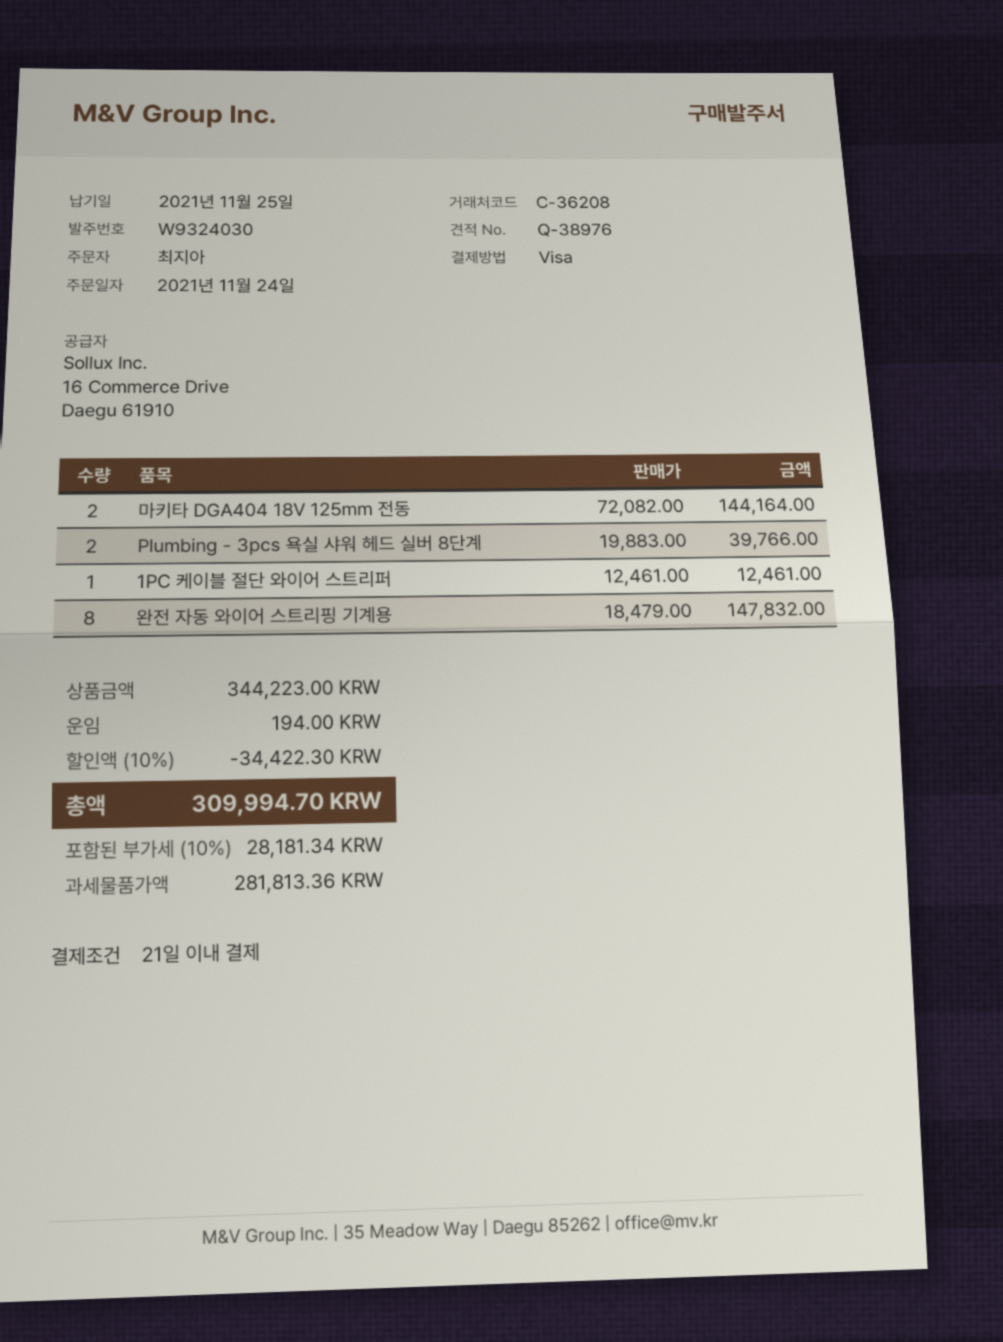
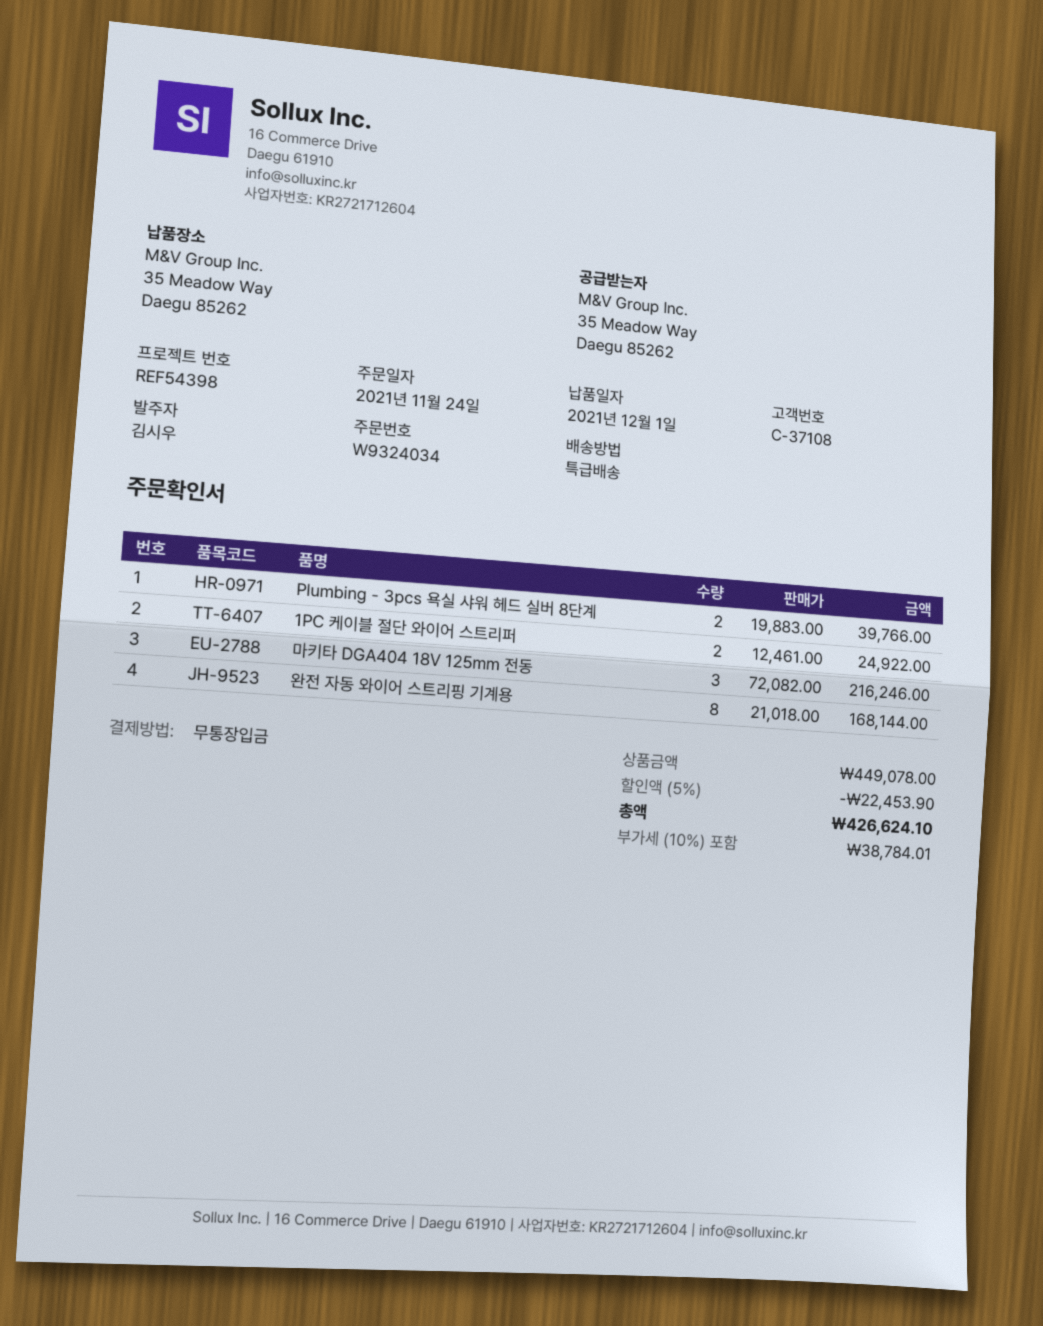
order number: W9324030 -> W9324034
delivery date: 2021-11-25 -> 2021-12-01
customer number: C-36208 -> C-37108
ordered by: 최지아 -> 김시우
payment method: Visa -> bank transfer
마키타 DGA404 18V 125mm 전동: 2 x 72082.00 = 144164.00 -> 3 x 72082.00 = 216246.00
1PC 케이블 절단 와이어 스트리퍼: 1 x 12461.00 = 12461.00 -> 2 x 12461.00 = 24922.00
완전 자동 와이어 스트리핑 기계용: 8 x 18479.00 = 147832.00 -> 8 x 21018.00 = 168144.00
subtotal: 344223.00 -> 449078.00
discount: 10% = 34422.30 -> 5% = 22453.90
shipping: 194.00 -> none
tax: 10% = 28181.34 -> 10% = 38784.01
total: 309994.70 -> 426624.10

